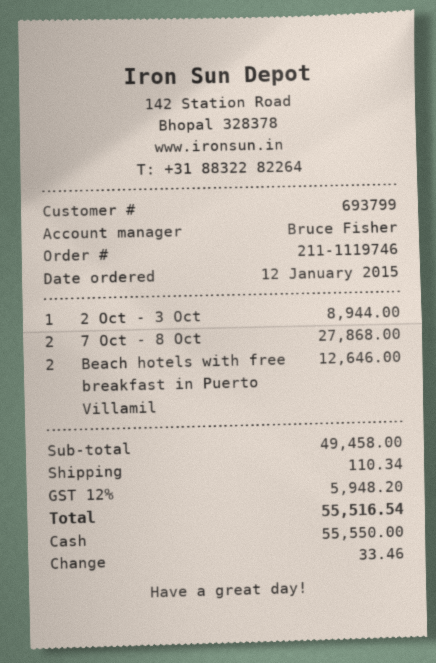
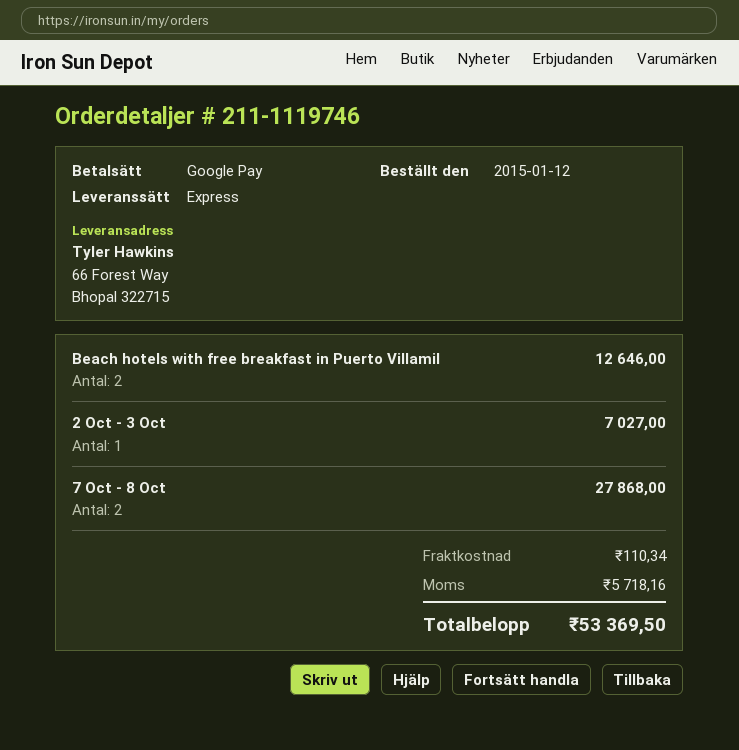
payment method: cash -> Google Pay
2 Oct - 3 Oct: 1 for 8944.00 -> 1 for 7027.00
tax: 5948.20 -> 5718.16
total: 55516.54 -> 53369.50

